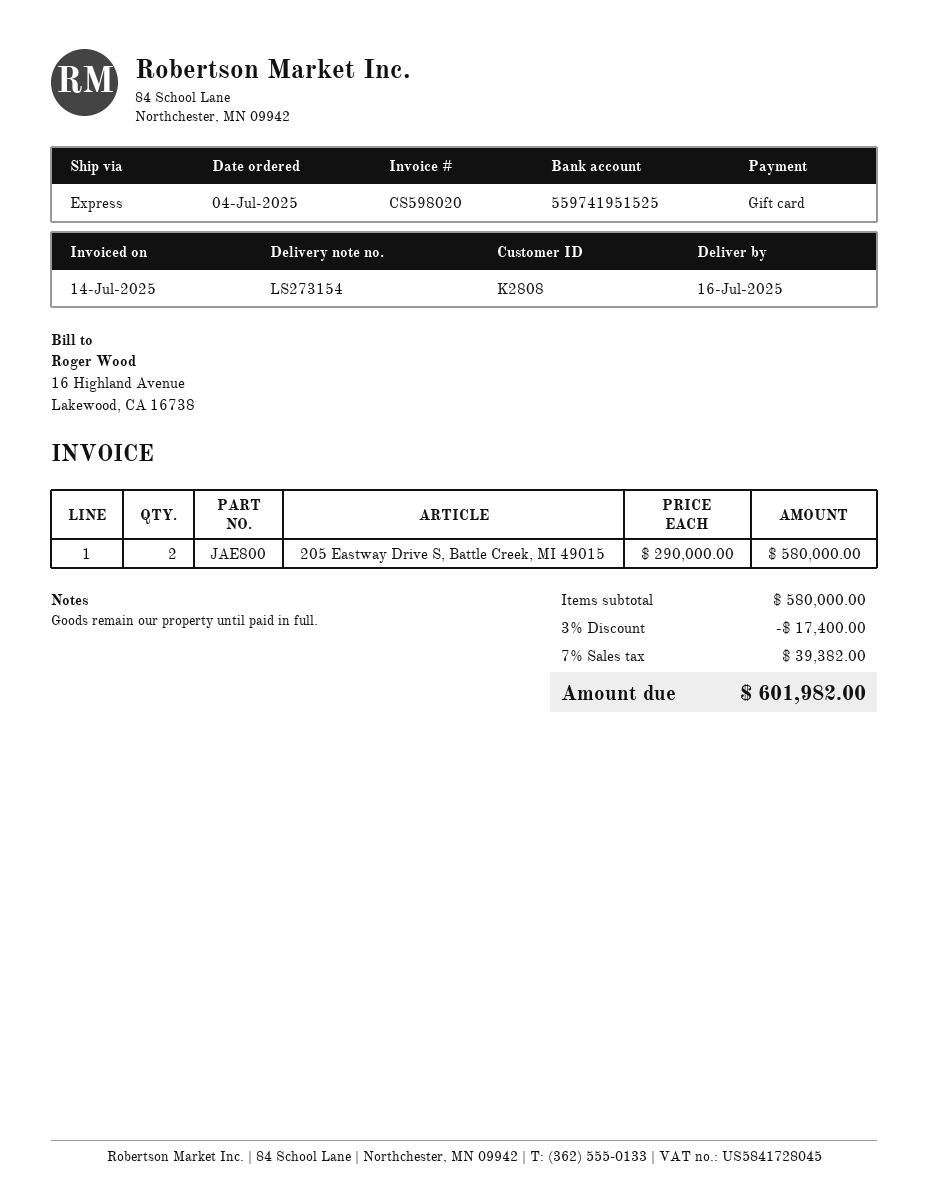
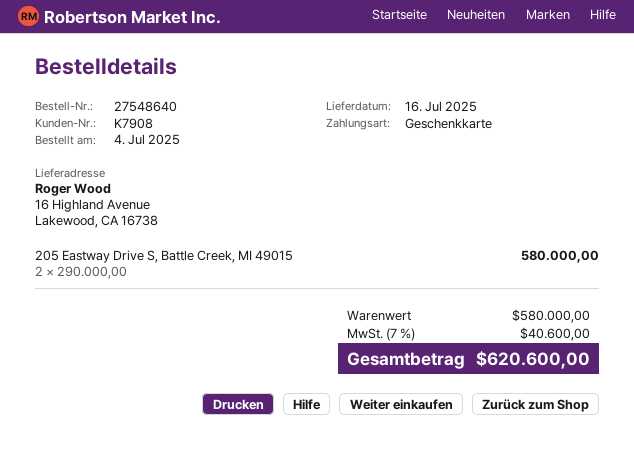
customer number: K2808 -> K7908
discount: 3% = 17400.00 -> none
tax: 7% = 39382.00 -> 7% = 40600.00
total: 601982.00 -> 620600.00

